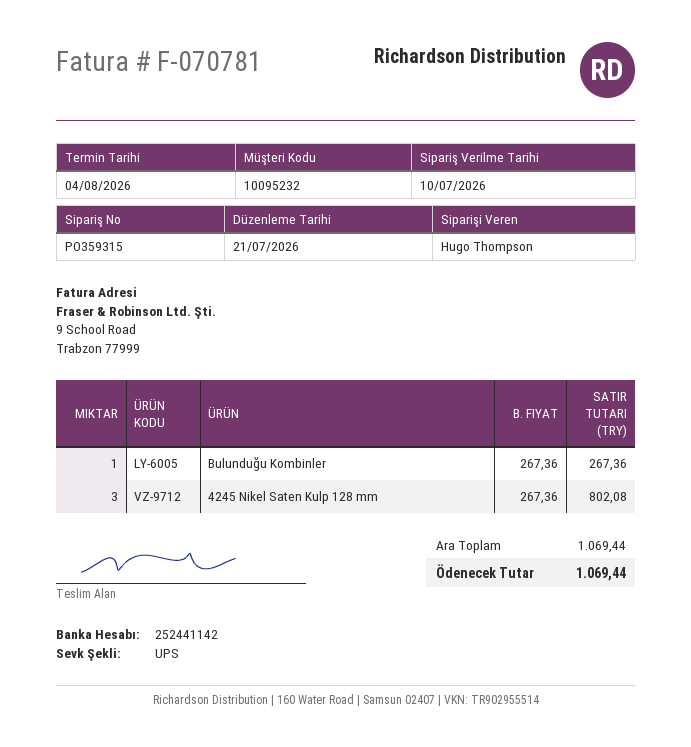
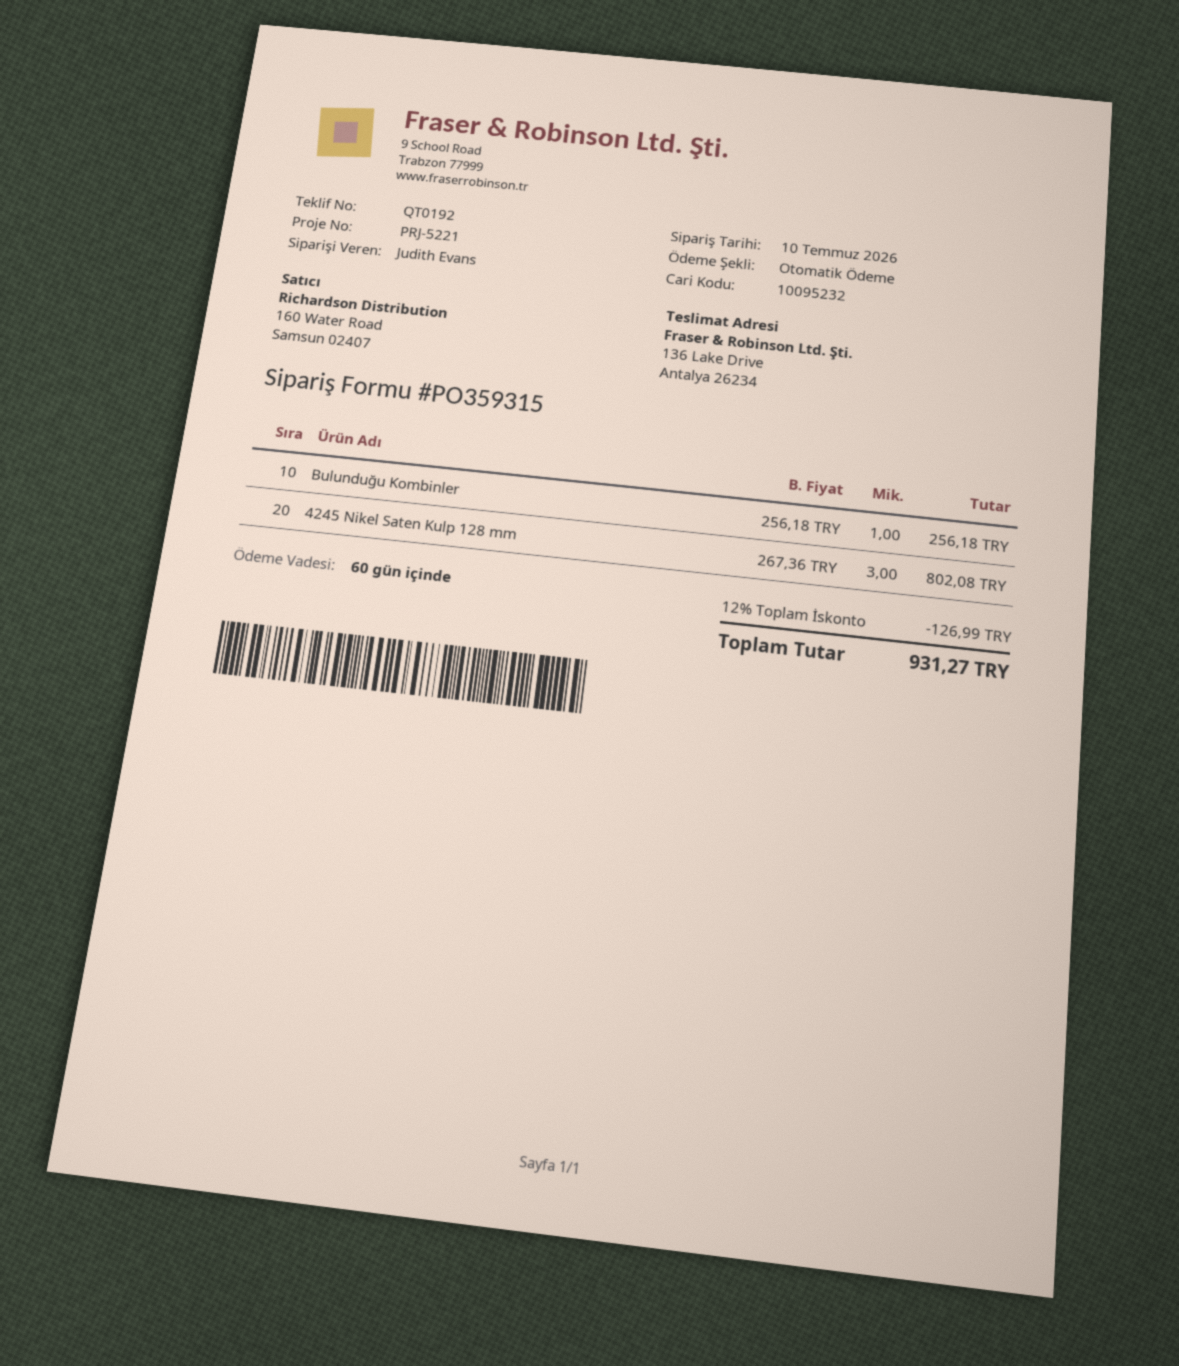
ordered by: Hugo Thompson -> Judith Evans
Bulunduğu Kombinler: 1 x 267.36 = 267.36 -> 1 x 256.18 = 256.18
discount: none -> 12% = 126.99
total: 1069.44 -> 931.27

